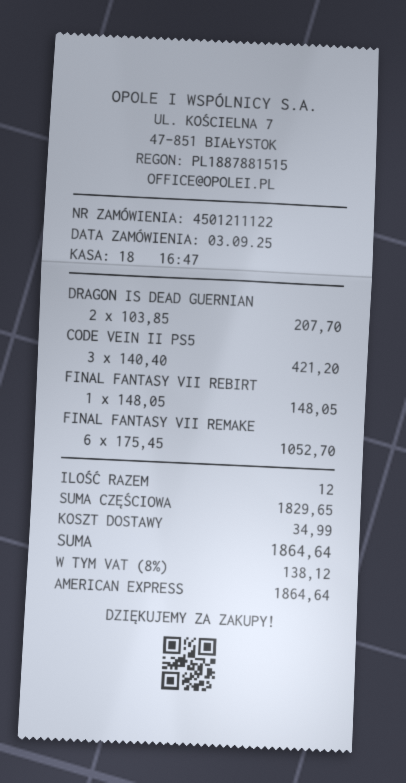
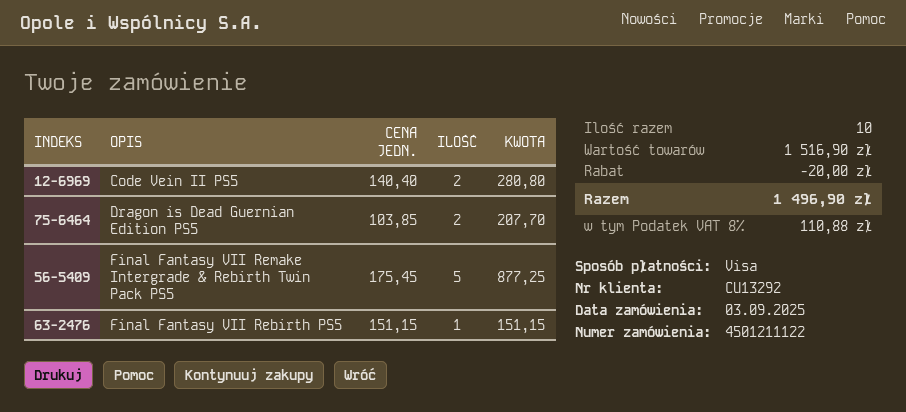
payment method: American Express -> Visa
CODE VEIN II PS5: 3 x 140.40 = 421.20 -> 2 x 140.40 = 280.80
FINAL FANTASY VII REBIRT: 1 x 148.05 = 148.05 -> 1 x 151.15 = 151.15
FINAL FANTASY VII REMAKE: 6 x 175.45 = 1052.70 -> 5 x 175.45 = 877.25
total quantity: 12 -> 10
subtotal: 1829.65 -> 1516.90
discount: none -> 20.00
shipping: 34.99 -> none
tax: 8% = 138.12 -> 8% = 110.88
total: 1864.64 -> 1496.90

